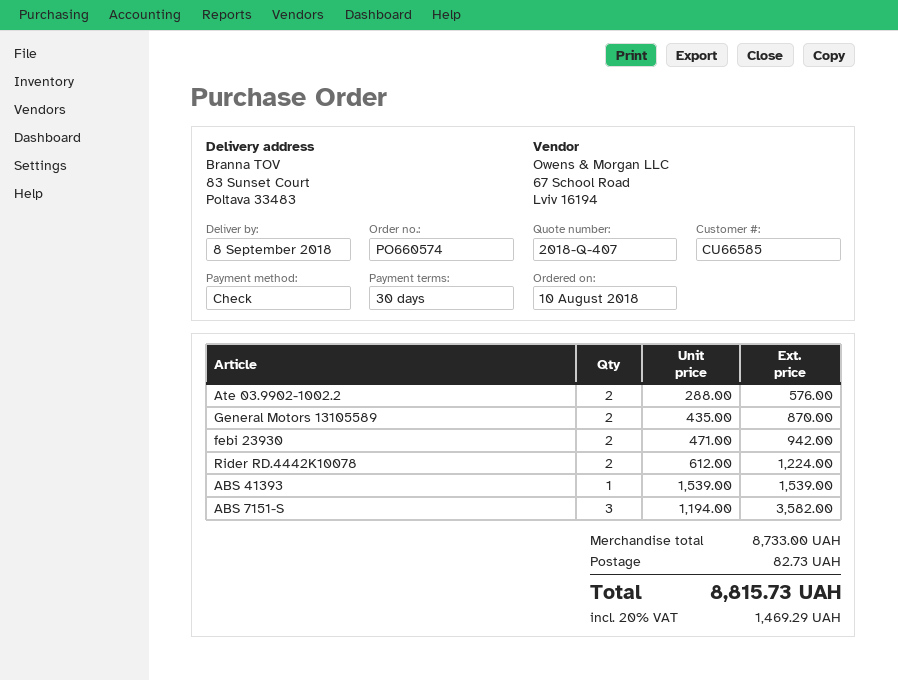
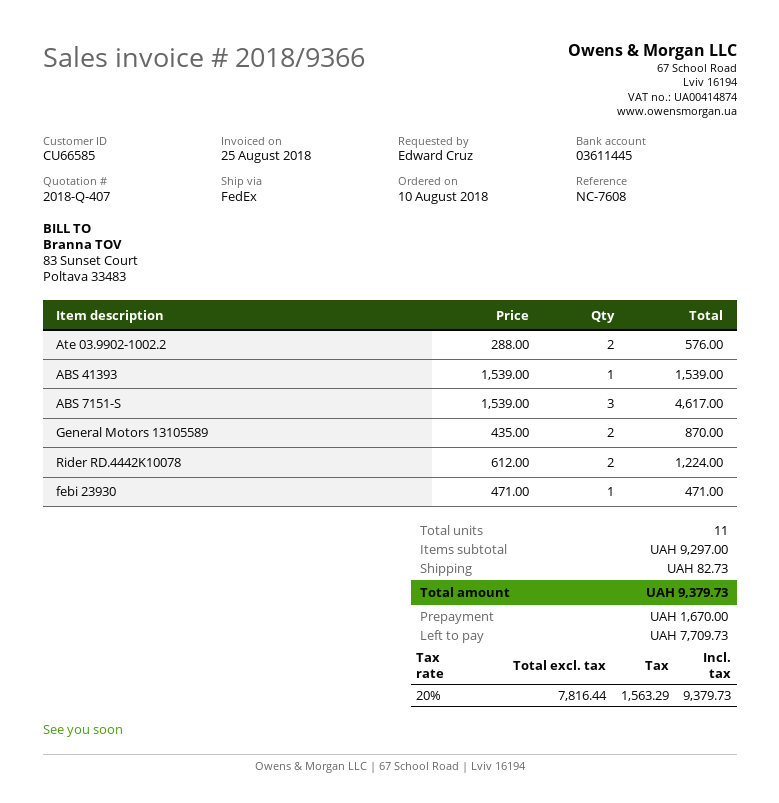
febi 23930: 2 x 471.00 = 942.00 -> 1 x 471.00 = 471.00
ABS 7151-S: 3 x 1194.00 = 3582.00 -> 3 x 1539.00 = 4617.00
subtotal: 8733.00 -> 9297.00
tax: 20% = 1469.29 -> 20% = 1563.29
total: 8815.73 -> 9379.73

